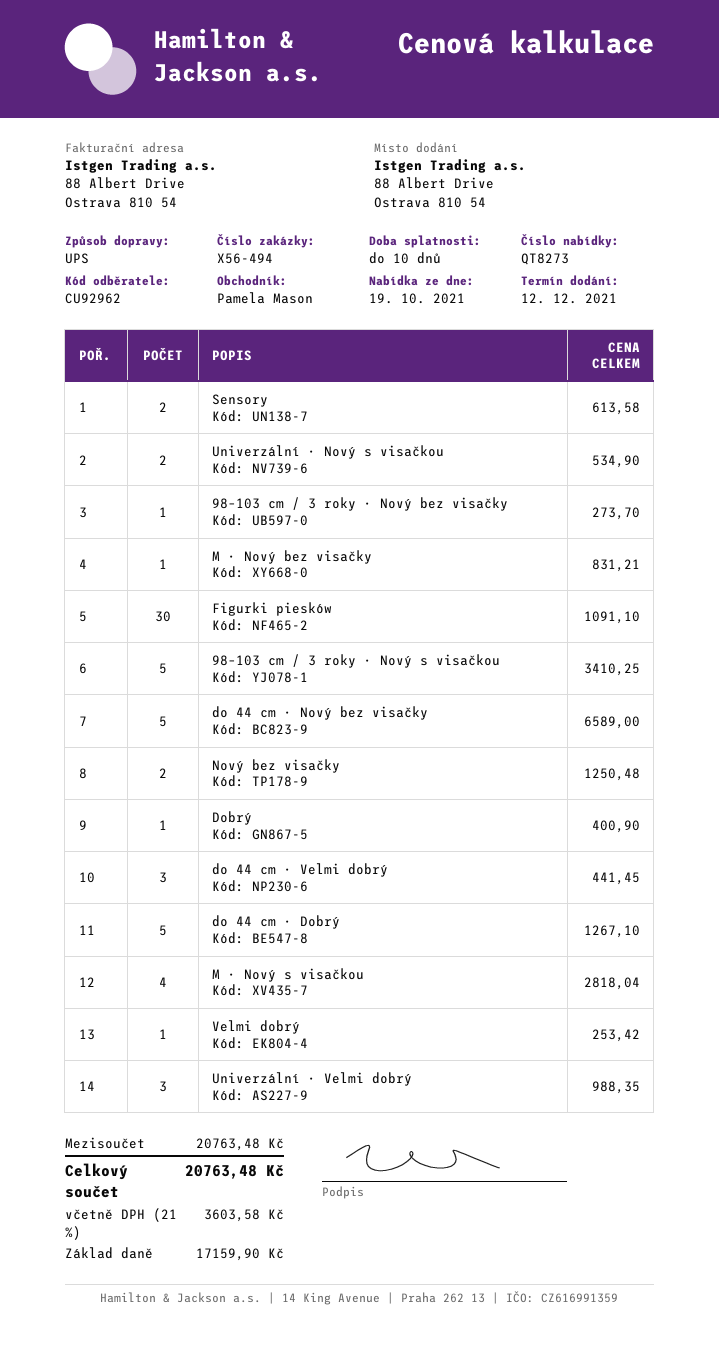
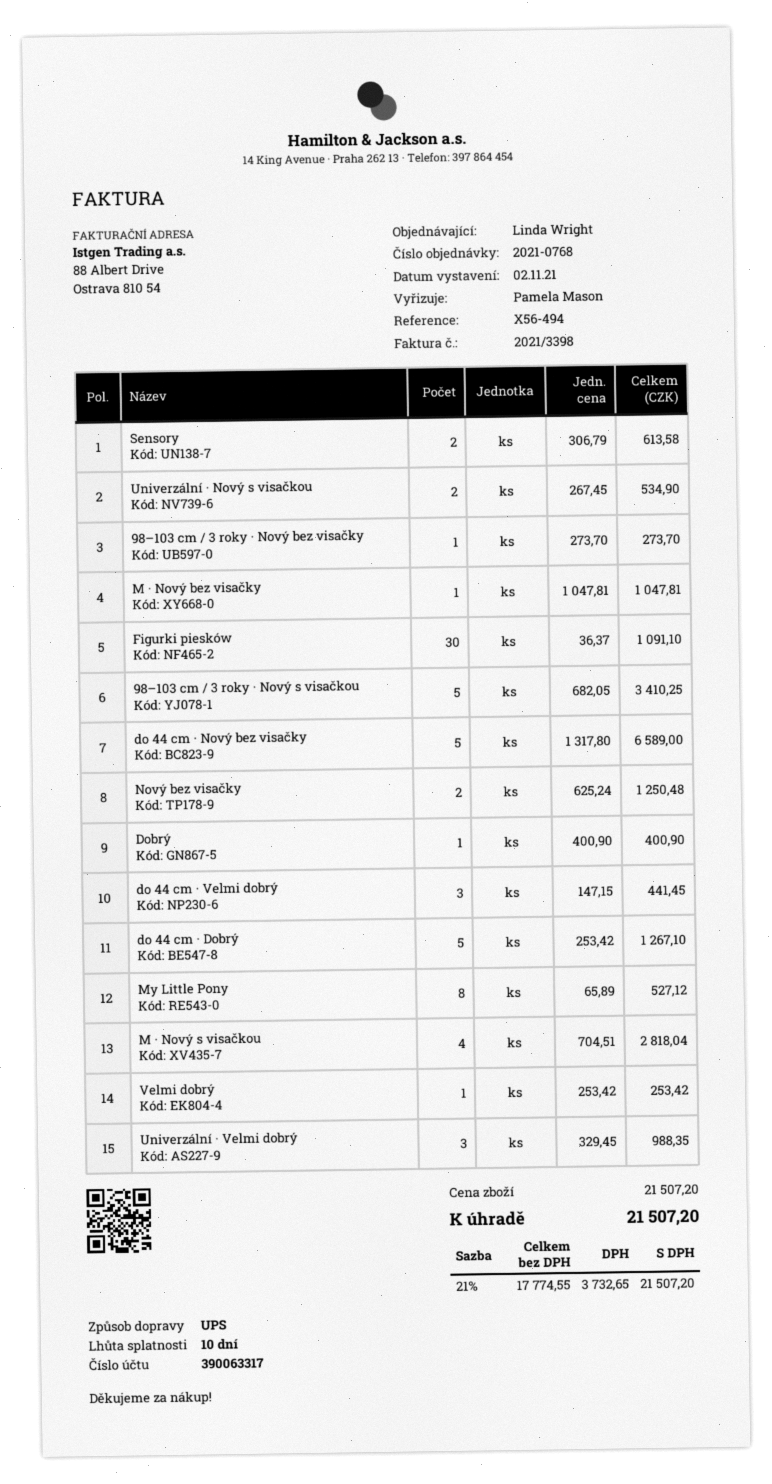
M · Nový bez visačky: 1 for 831.21 -> 1 for 1047.81
My Little Pony: none -> 8 for 527.12
subtotal: 20763.48 -> 21507.20
net: 17159.90 -> 17774.55
tax: 21% = 3603.58 -> 21% = 3732.65
total: 20763.48 -> 21507.20

